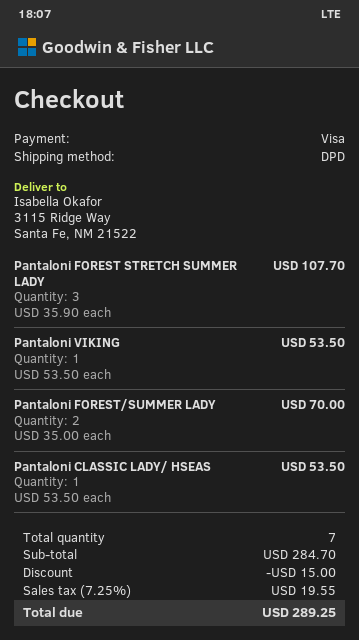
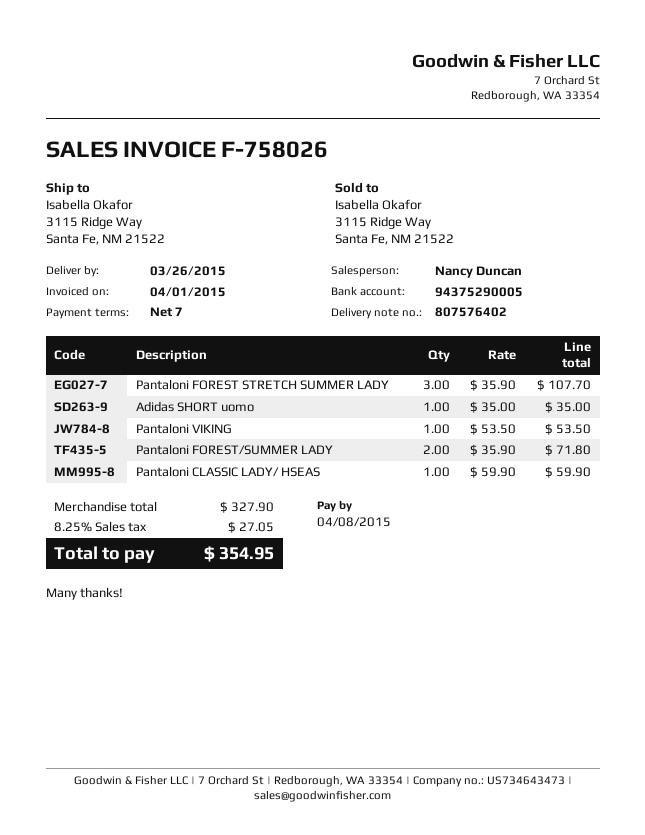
Pantaloni FOREST/SUMMER LADY: 2 x 35.00 = 70.00 -> 2 x 35.90 = 71.80
Pantaloni CLASSIC LADY/ HSEAS: 1 x 53.50 = 53.50 -> 1 x 59.90 = 59.90
Adidas SHORT uomo: none -> 1 x 35.00 = 35.00
subtotal: 284.70 -> 327.90
discount: 15.00 -> none
tax: 7.25% = 19.55 -> 8.25% = 27.05
total: 289.25 -> 354.95

